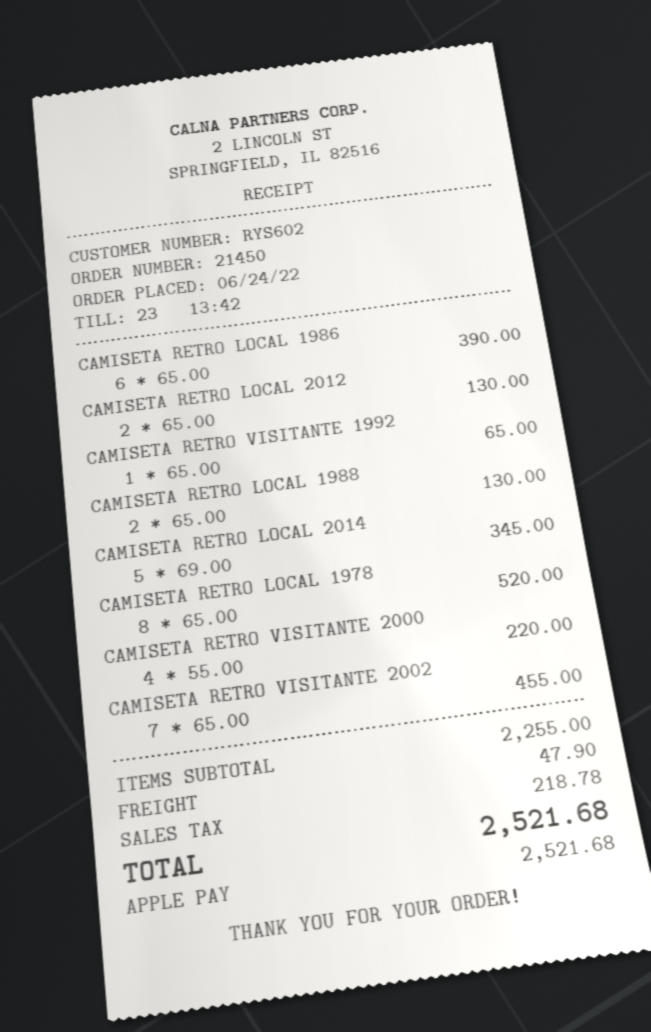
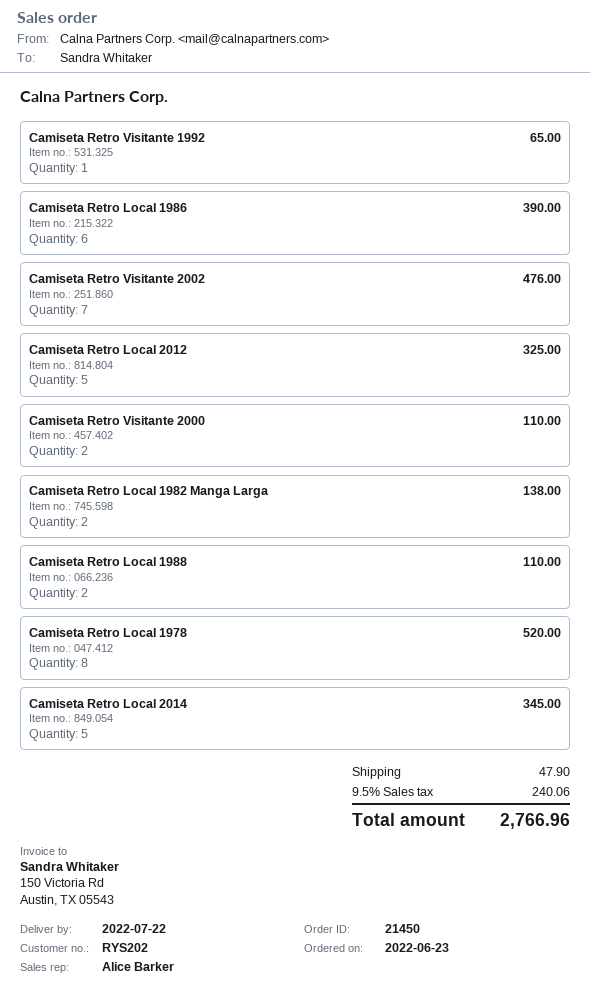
order date: 2022-06-24 -> 2022-06-23
customer number: RYS602 -> RYS202
CAMISETA RETRO LOCAL 2012: 2 for 130.00 -> 5 for 325.00
CAMISETA RETRO LOCAL 1988: 2 for 130.00 -> 2 for 110.00
CAMISETA RETRO VISITANTE 2000: 4 for 220.00 -> 2 for 110.00
CAMISETA RETRO VISITANTE 2002: 7 for 455.00 -> 7 for 476.00
Camiseta Retro Local 1982 Manga Larga: none -> 2 for 138.00
tax: 218.78 -> 240.06
total: 2521.68 -> 2766.96

